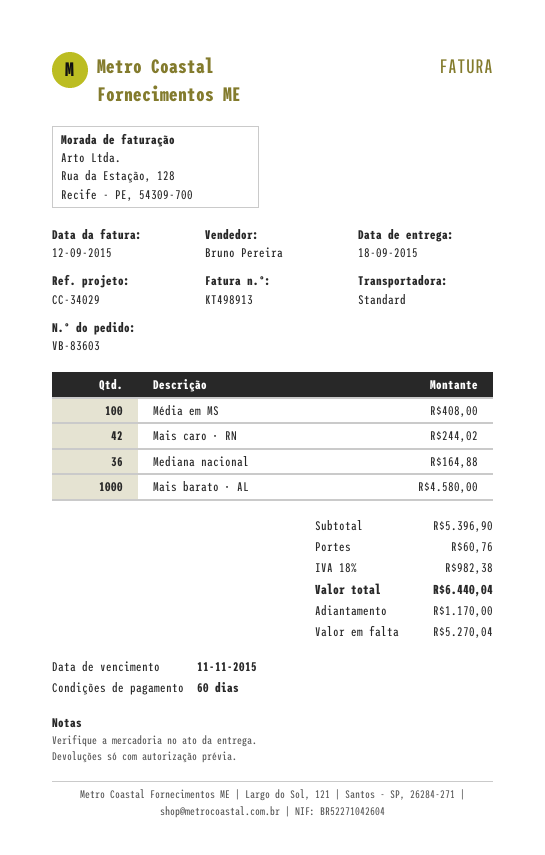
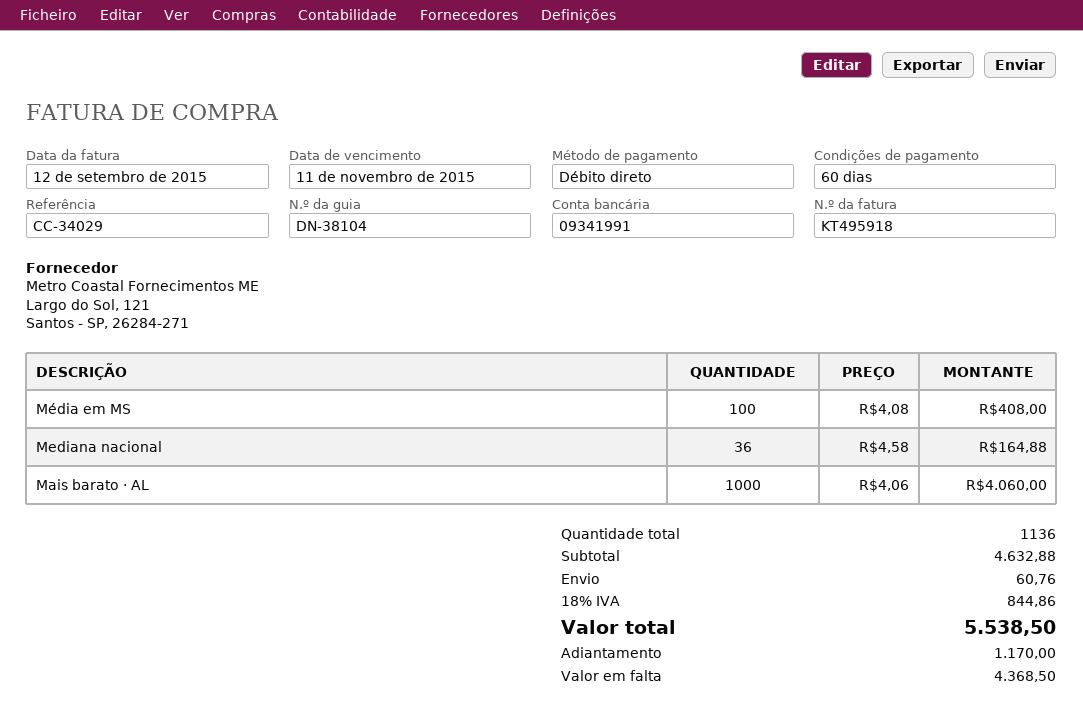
invoice number: KT498913 -> KT495918
Mais caro · RN: 42 for 244.02 -> none
Mais barato · AL: 1000 for 4580.00 -> 1000 for 4060.00
subtotal: 5396.90 -> 4632.88
tax: 18% = 982.38 -> 18% = 844.86
total: 6440.04 -> 5538.50
balance: 5270.04 -> 4368.50

